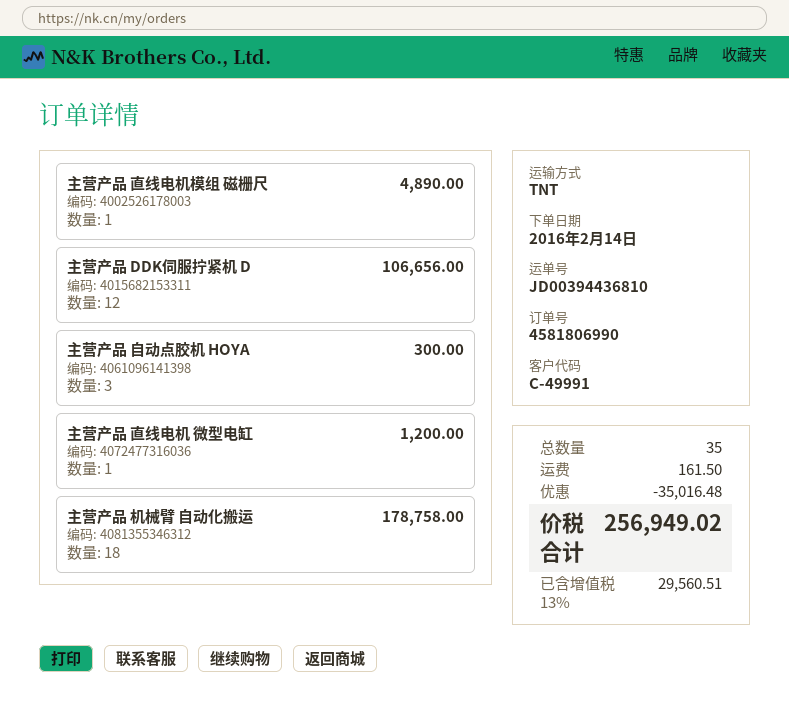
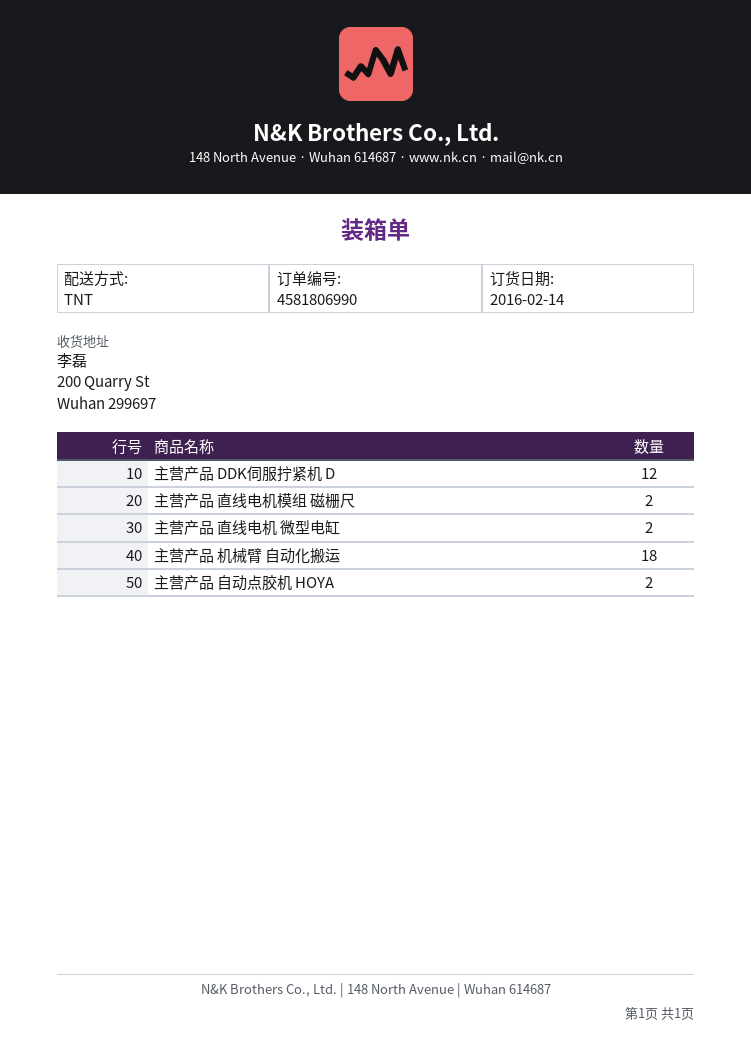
主营产品 直线电机模组 磁栅尺: 1 -> 2
主营产品 自动点胶机 HOYA: 3 -> 2
主营产品 直线电机 微型电缸: 1 -> 2

